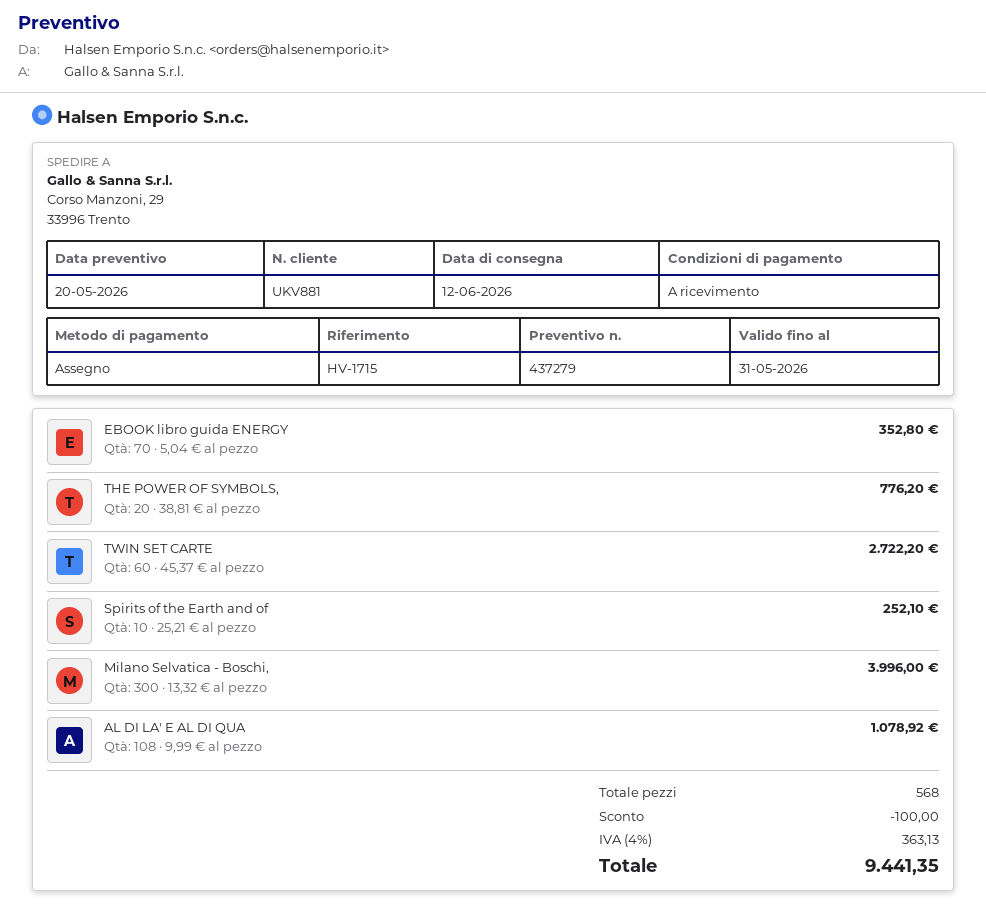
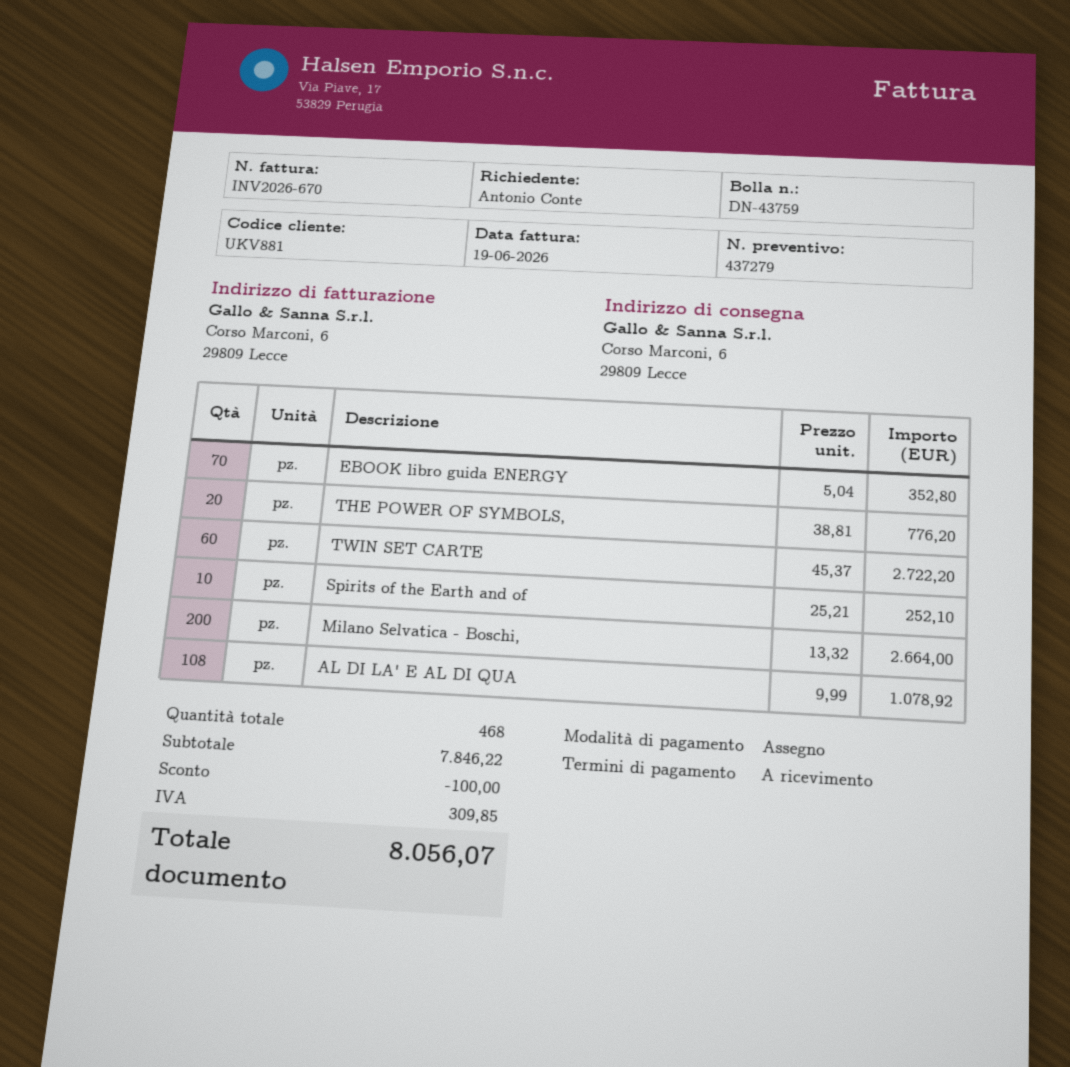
ship to: Corso Manzoni, 29, 33996 Trento -> Corso Marconi, 6, 29809 Lecce
Milano Selvatica - Boschi,: 300 x 13.32 = 3996.00 -> 200 x 13.32 = 2664.00
total quantity: 568 -> 468
tax: 363.13 -> 309.85
total: 9441.35 -> 8056.07

